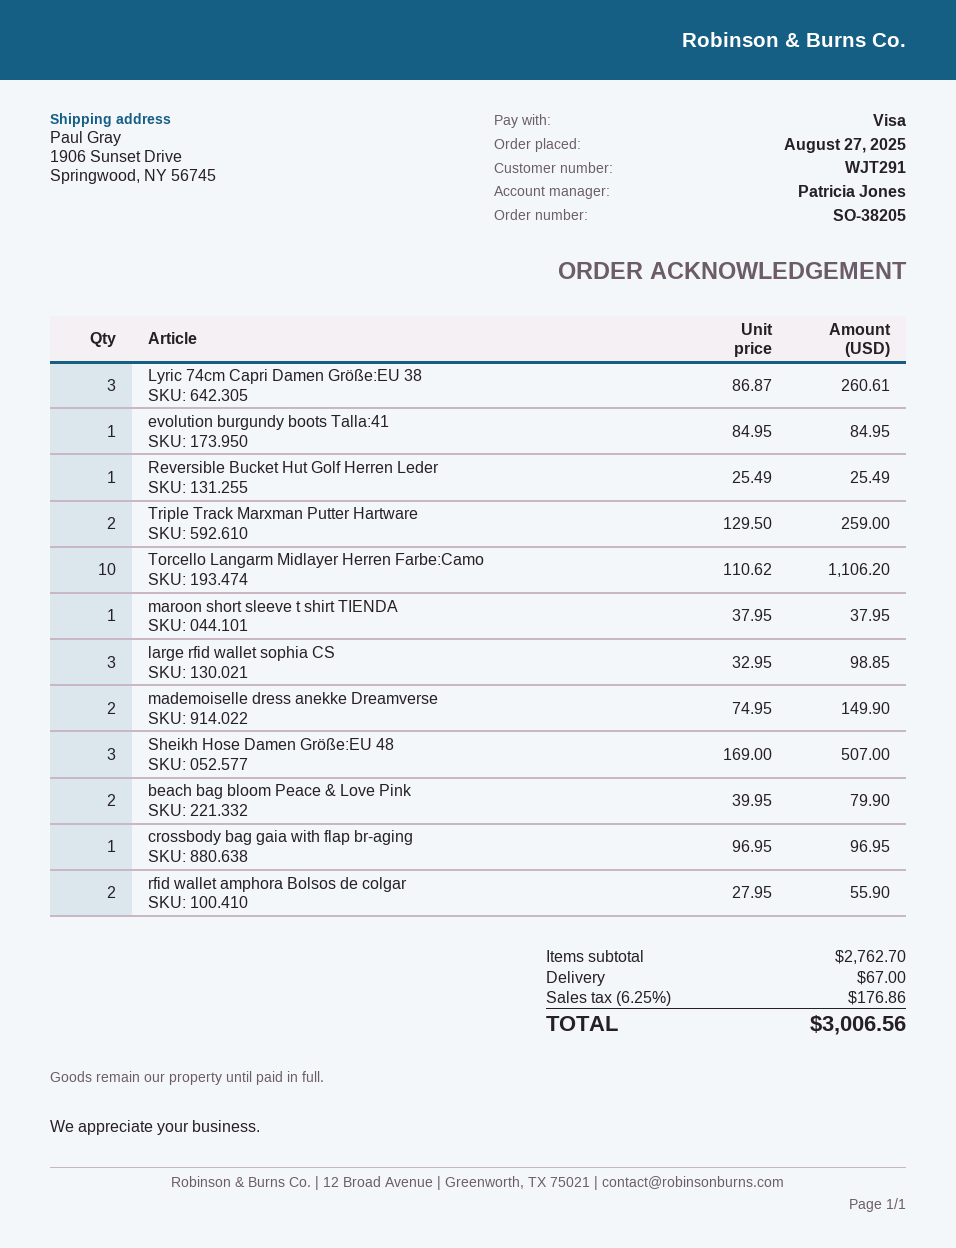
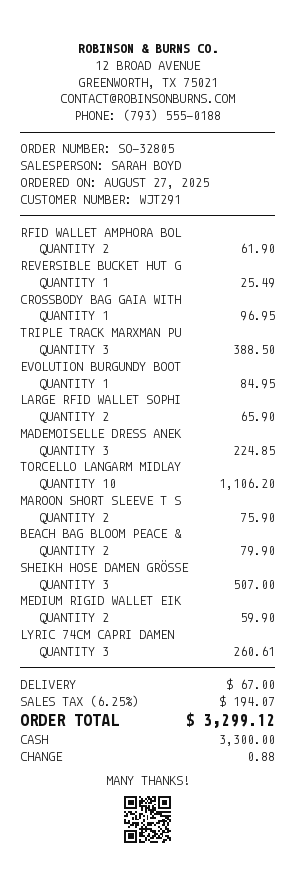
order number: SO-38205 -> SO-32805
sales rep: Patricia Jones -> SARAH BOYD
payment method: Visa -> cash
Triple Track Marxman Putter Hartware: 2 for 259.00 -> 3 for 388.50
maroon short sleeve t shirt TIENDA: 1 for 37.95 -> 2 for 75.90
large rfid wallet sophia CS: 3 for 98.85 -> 2 for 65.90
mademoiselle dress anekke Dreamverse: 2 for 149.90 -> 3 for 224.85
rfid wallet amphora Bolsos de colgar: 2 for 55.90 -> 2 for 61.90
MEDIUM RIGID WALLET EIK: none -> 2 for 59.90
tax: 6.25% = 176.86 -> 6.25% = 194.07
total: 3006.56 -> 3299.12

